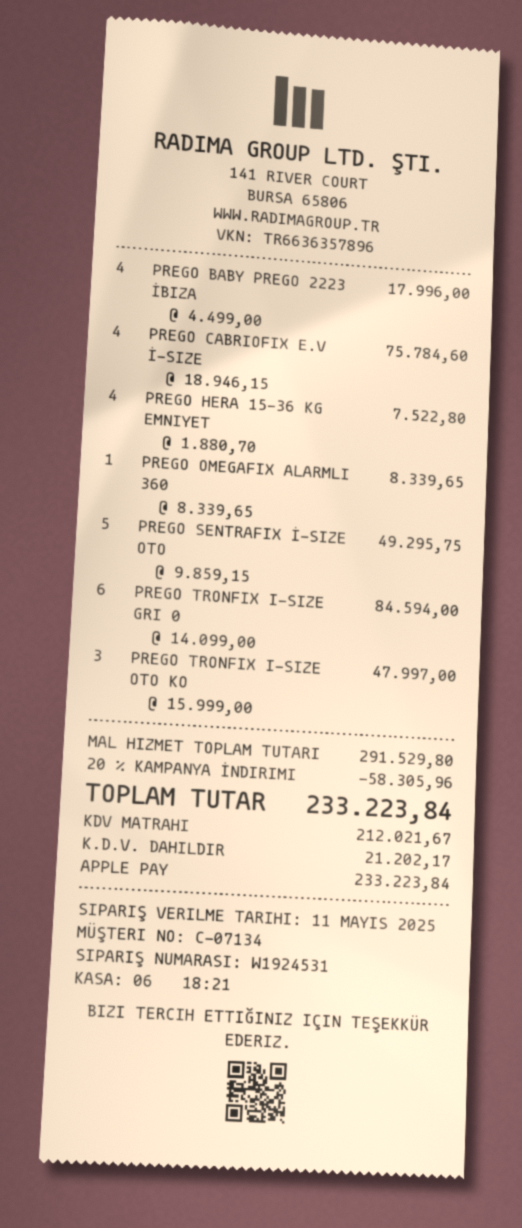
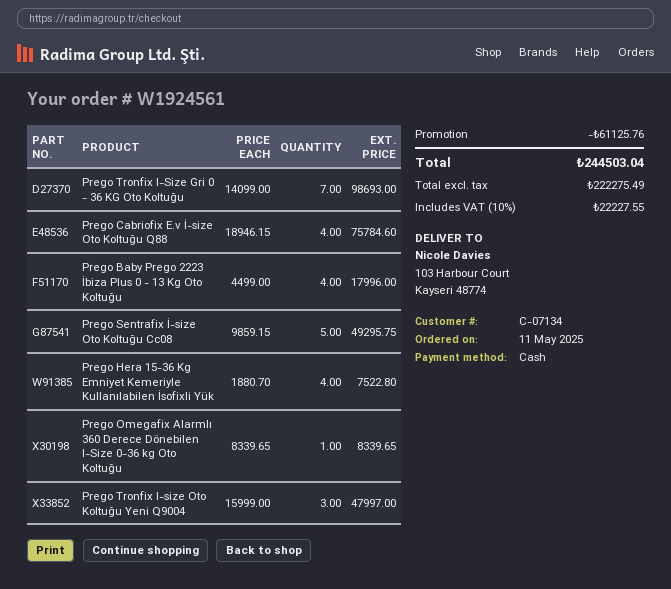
order number: W1924531 -> W1924561
payment method: Apple Pay -> cash
PREGO TRONFIX I-SIZE GRI 0: 6 x 14099.00 = 84594.00 -> 7 x 14099.00 = 98693.00
discount: 58305.96 -> 61125.76
net: 212021.67 -> 222275.49
tax: 21202.17 -> 22227.55
total: 233223.84 -> 244503.04

